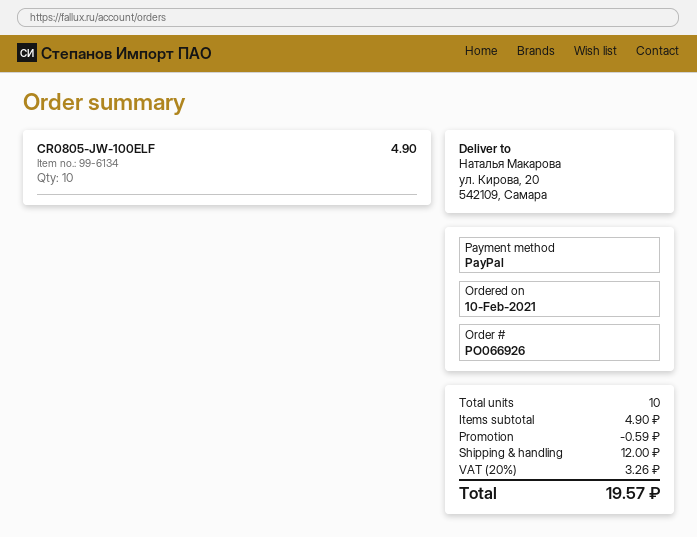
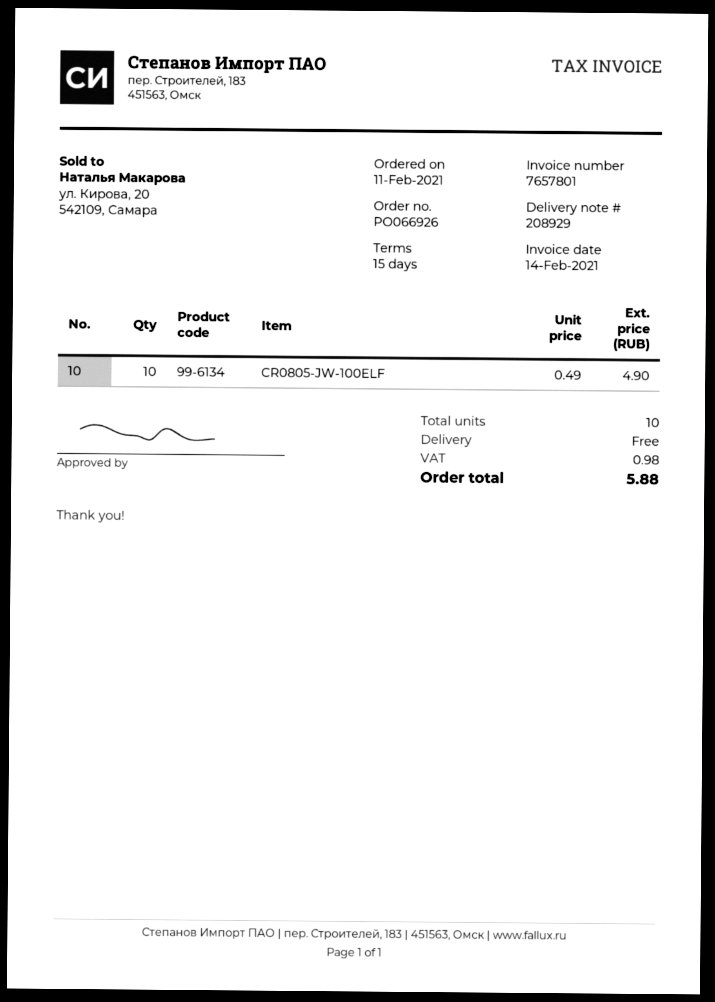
order date: 2021-02-10 -> 2021-02-11
discount: 0.59 -> none
shipping: 12.00 -> 0.00
tax: 3.26 -> 0.98
total: 19.57 -> 5.88

